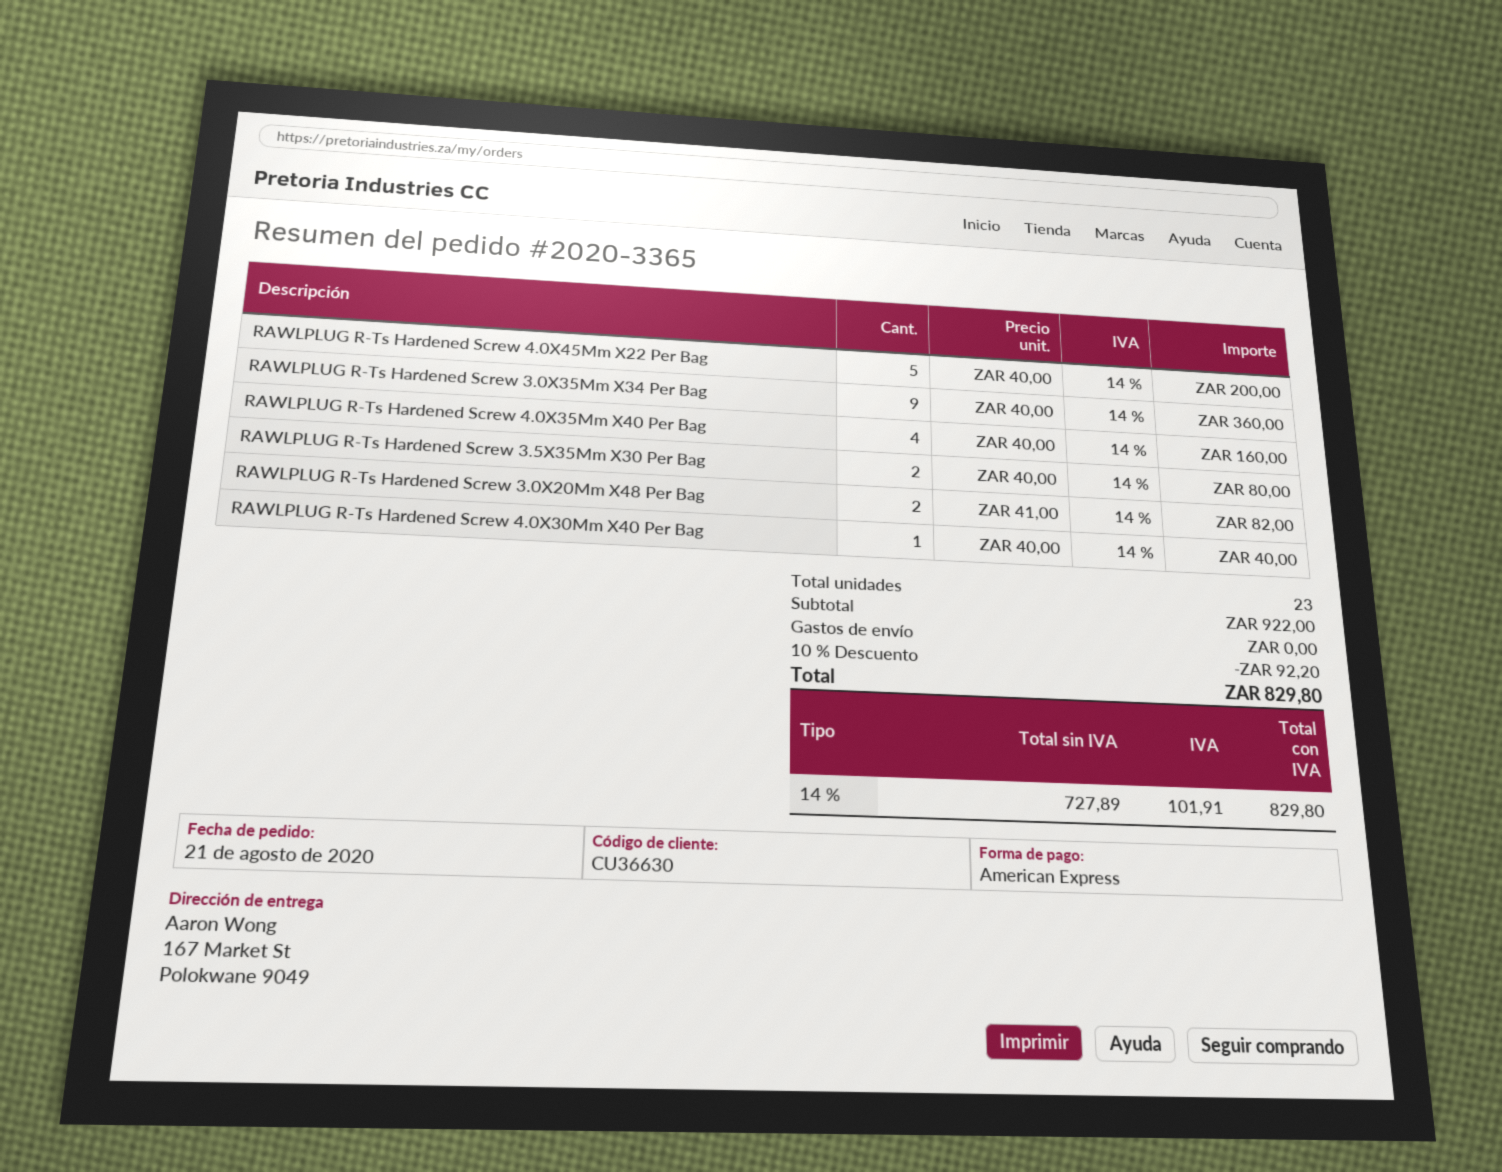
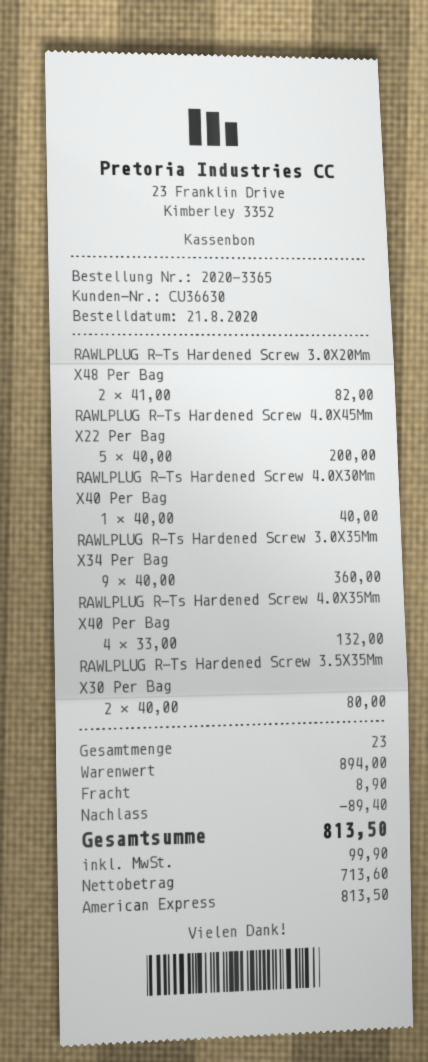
RAWLPLUG R-Ts Hardened Screw 4.0X35Mm X40 Per Bag: 4 x 40.00 = 160.00 -> 4 x 33.00 = 132.00
subtotal: 922.00 -> 894.00
discount: 92.20 -> 89.40
shipping: 0.00 -> 8.90
net: 727.89 -> 713.60
tax: 101.91 -> 99.90
total: 829.80 -> 813.50

